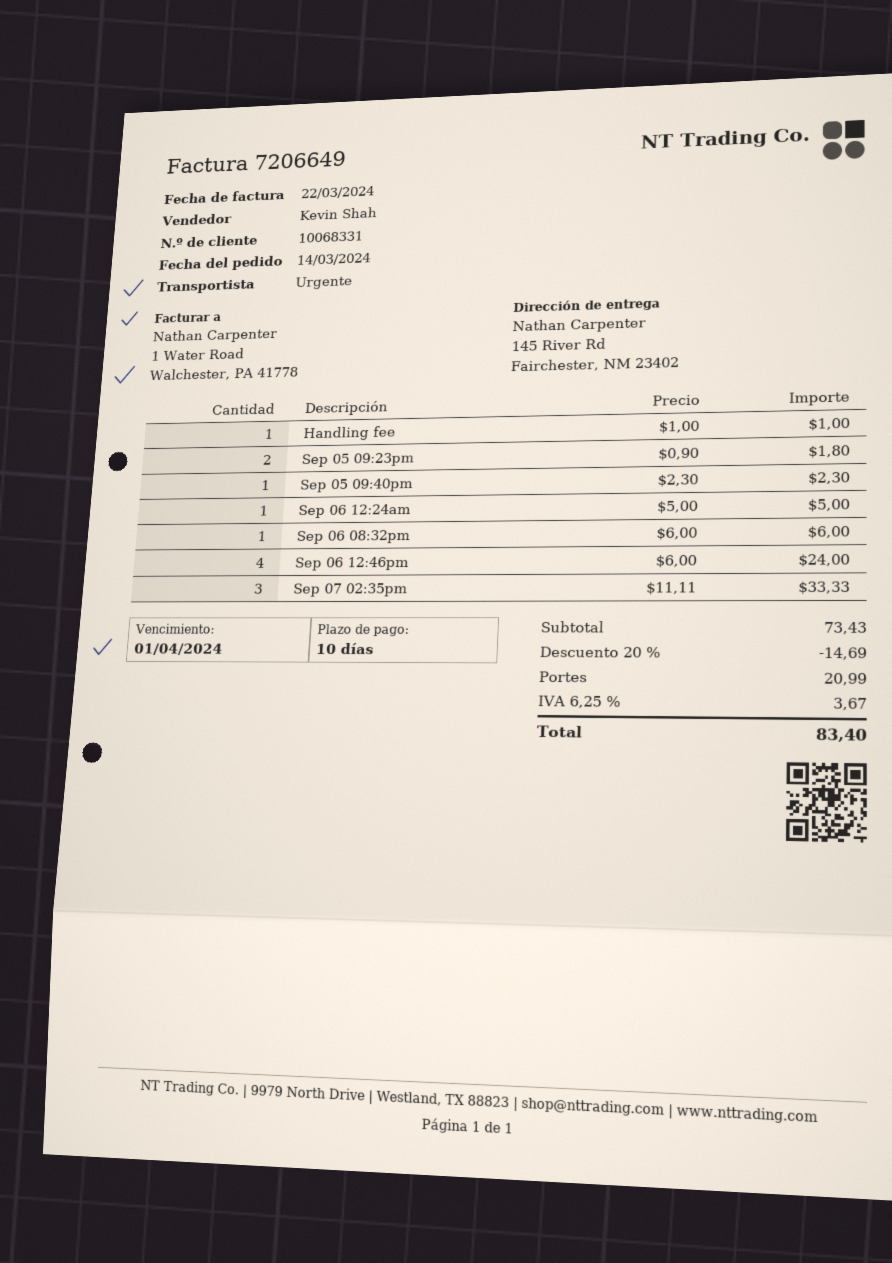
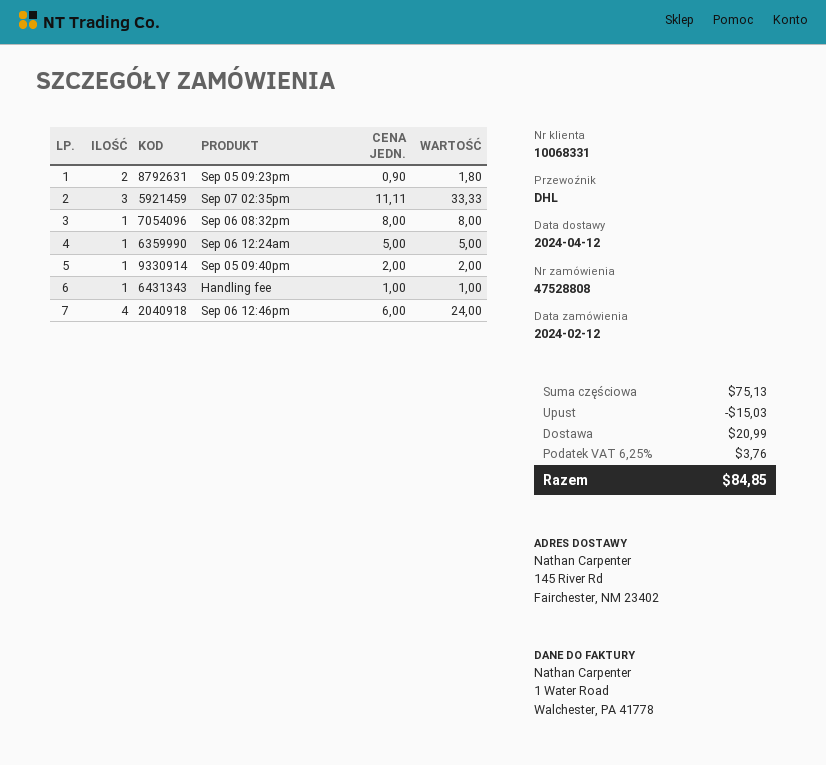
order date: 2024-03-14 -> 2024-02-12
shipping method: express -> DHL
Sep 05 09:40pm: 1 x 2.30 = 2.30 -> 1 x 2.00 = 2.00
Sep 06 08:32pm: 1 x 6.00 = 6.00 -> 1 x 8.00 = 8.00
subtotal: 73.43 -> 75.13
discount: 14.69 -> 15.03
tax: 6.25% = 3.67 -> 6.25% = 3.76
total: 83.40 -> 84.85

